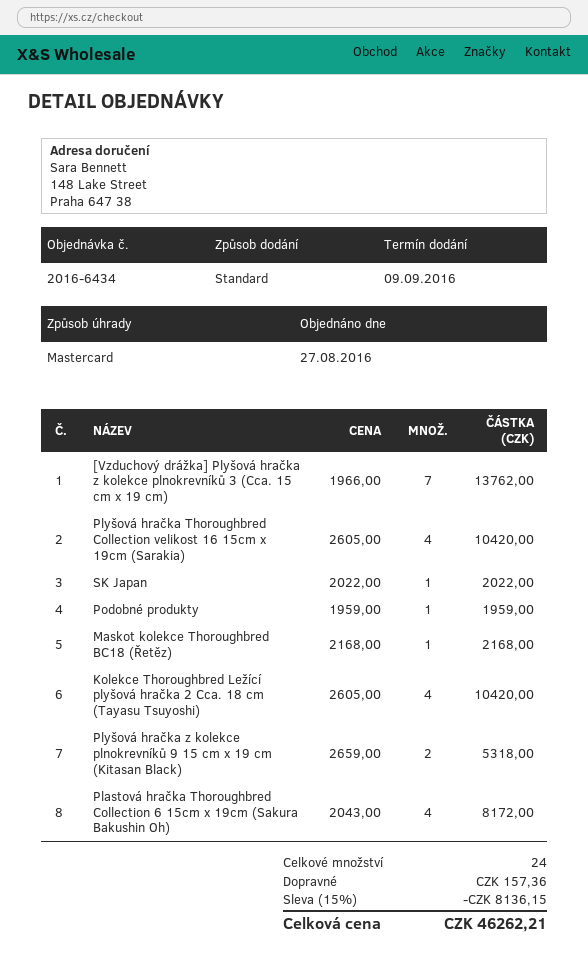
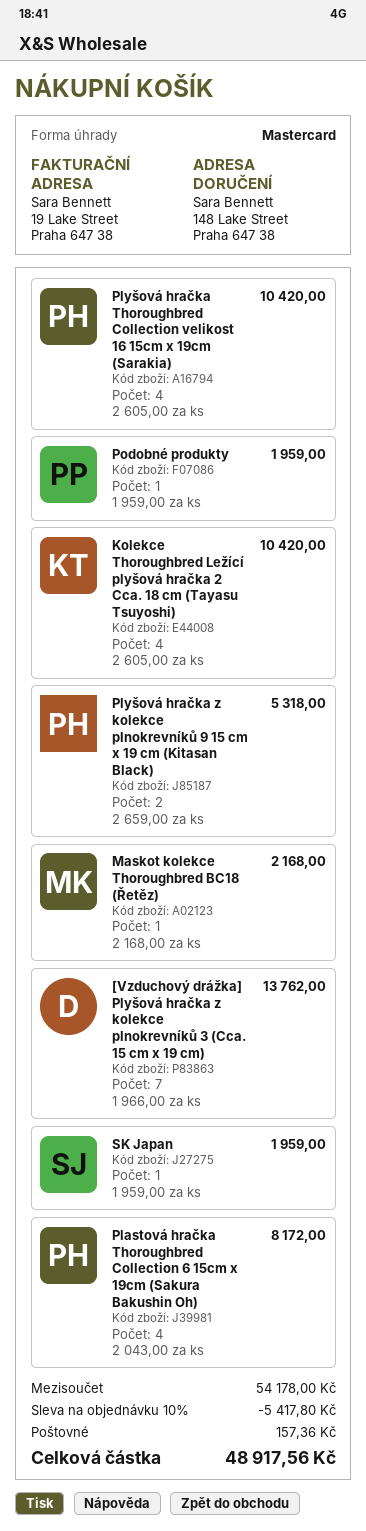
SK Japan: 1 x 2022.00 = 2022.00 -> 1 x 1959.00 = 1959.00
discount: 15% = 8136.15 -> 10% = 5417.80
total: 46262.21 -> 48917.56

